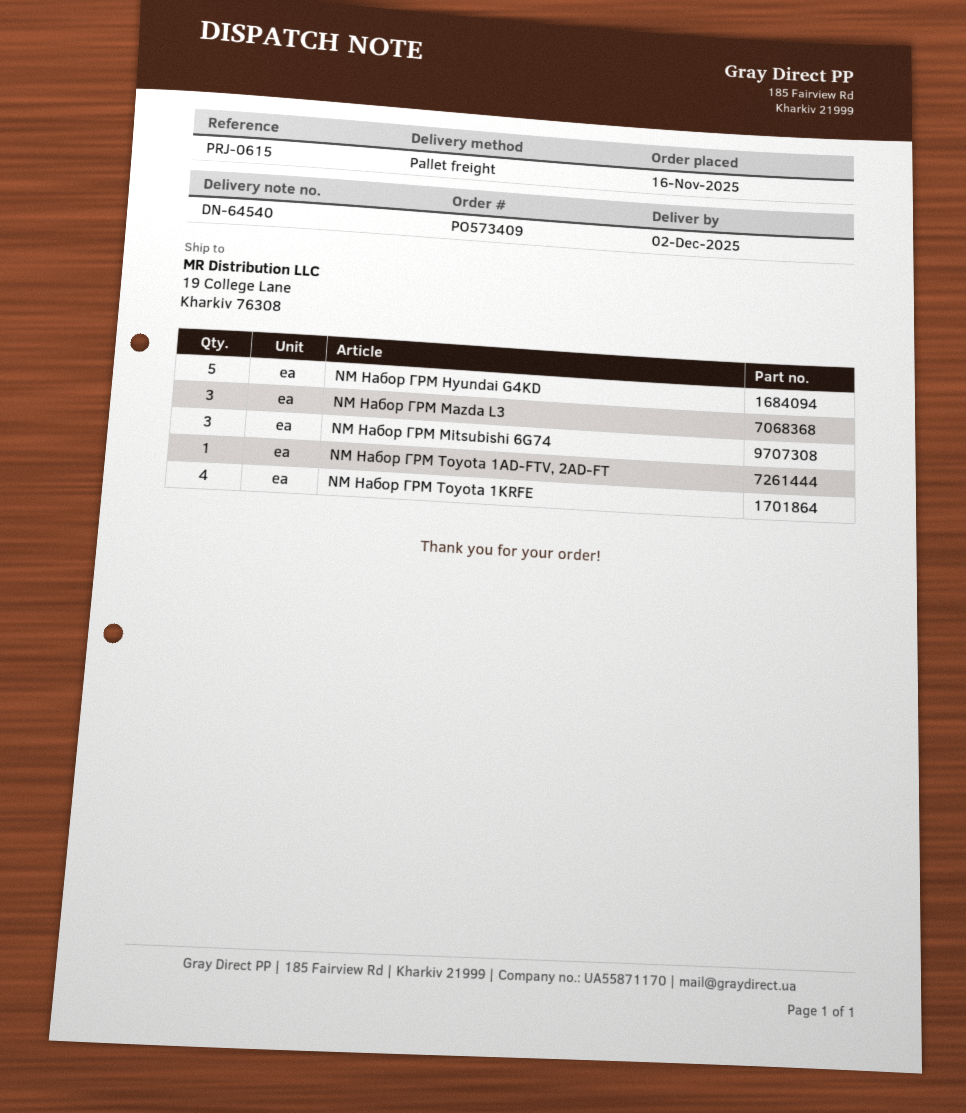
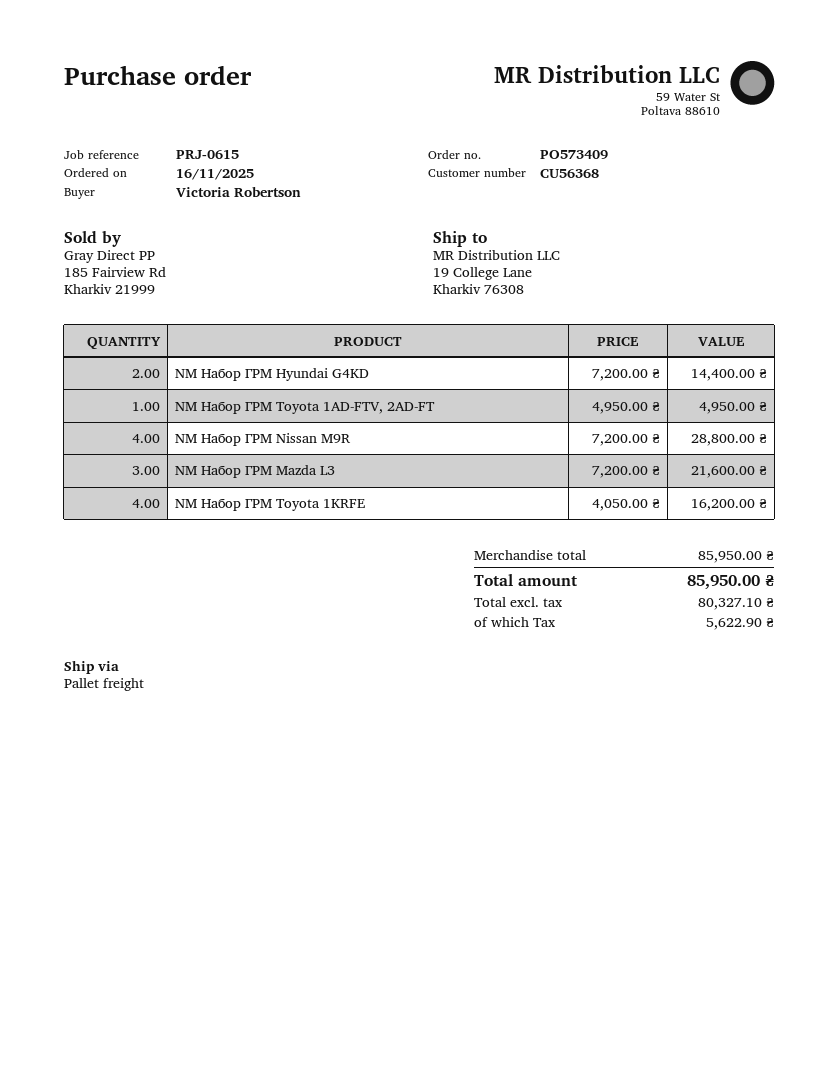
NM Набор ГРМ Hyundai G4KD: 5 -> 2
NM Набор ГРМ Mitsubishi 6G74: 3 -> none
NM Набор ГРМ Nissan M9R: none -> 4

